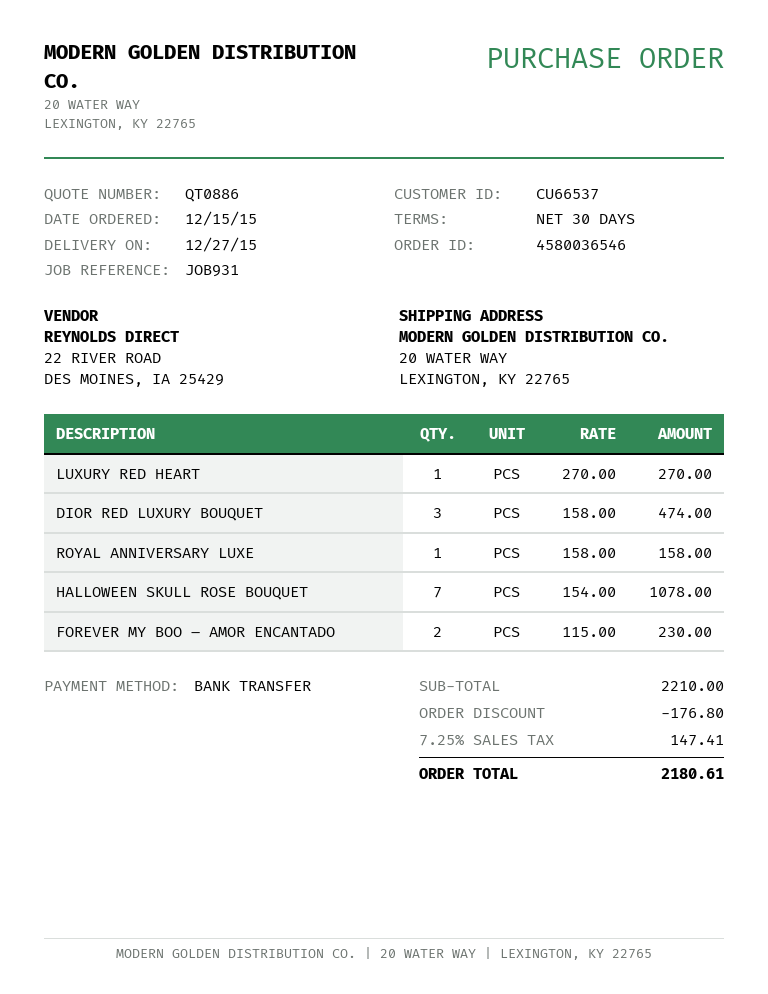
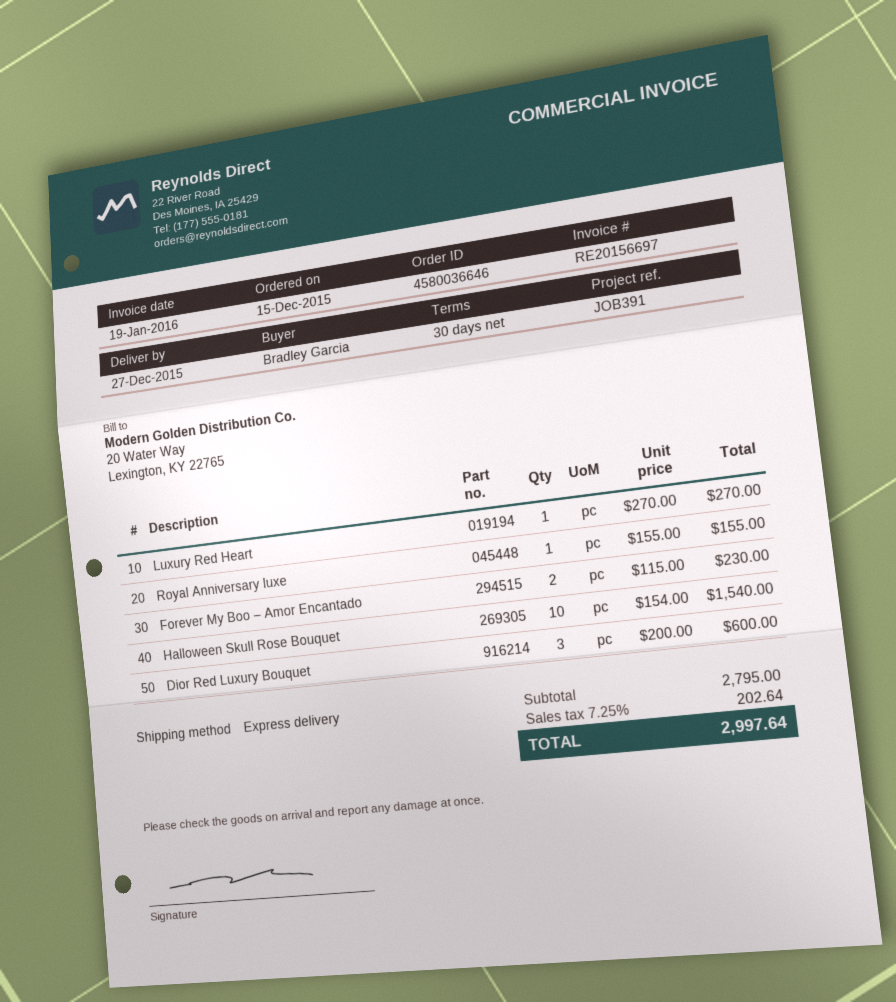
order number: 4580036546 -> 4580036646
reference: JOB931 -> JOB391
DIOR RED LUXURY BOUQUET: 3 x 158.00 = 474.00 -> 3 x 200.00 = 600.00
ROYAL ANNIVERSARY LUXE: 1 x 158.00 = 158.00 -> 1 x 155.00 = 155.00
HALLOWEEN SKULL ROSE BOUQUET: 7 x 154.00 = 1078.00 -> 10 x 154.00 = 1540.00
subtotal: 2210.00 -> 2795.00
discount: 176.80 -> none
tax: 7.25% = 147.41 -> 7.25% = 202.64
total: 2180.61 -> 2997.64

